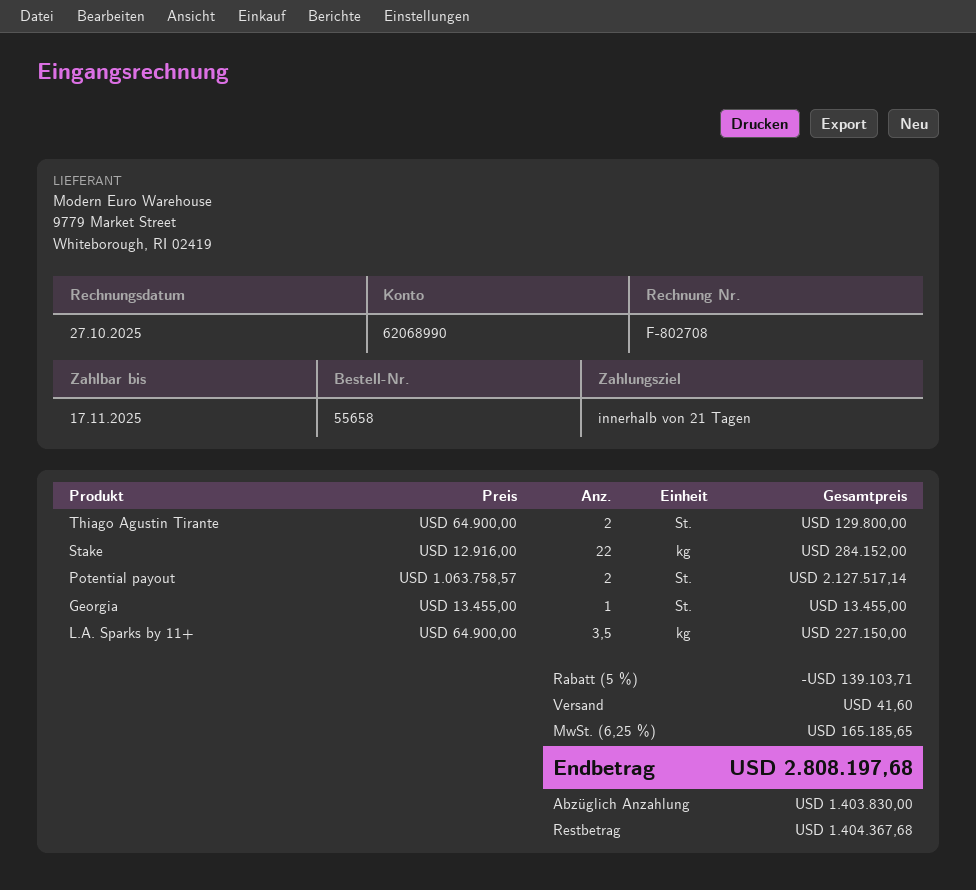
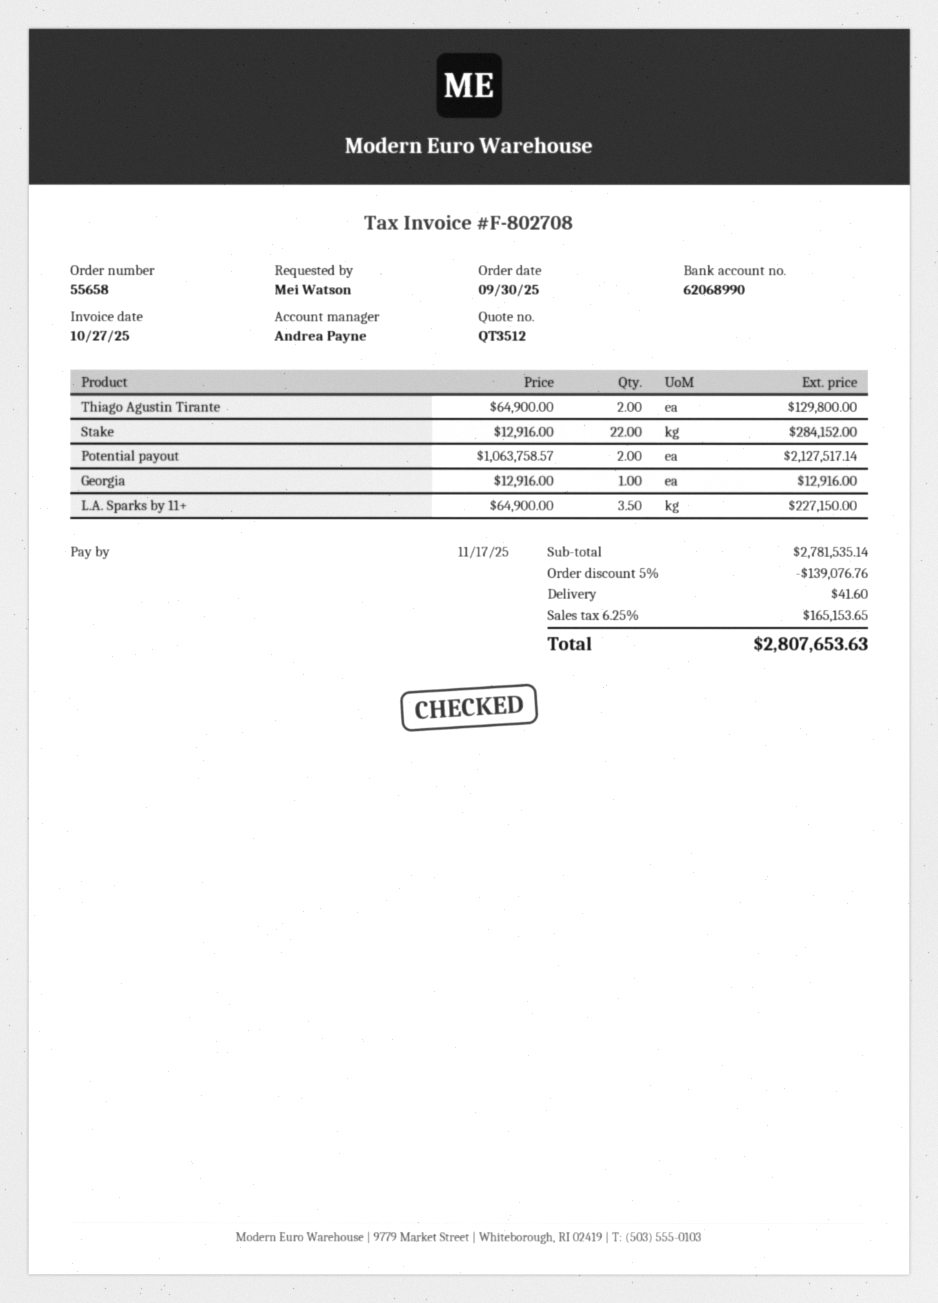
Georgia: 1 x 13455.00 = 13455.00 -> 1 x 12916.00 = 12916.00
discount: 5% = 139103.71 -> 5% = 139076.76
tax: 6.25% = 165185.65 -> 6.25% = 165153.65
total: 2808197.68 -> 2807653.63

